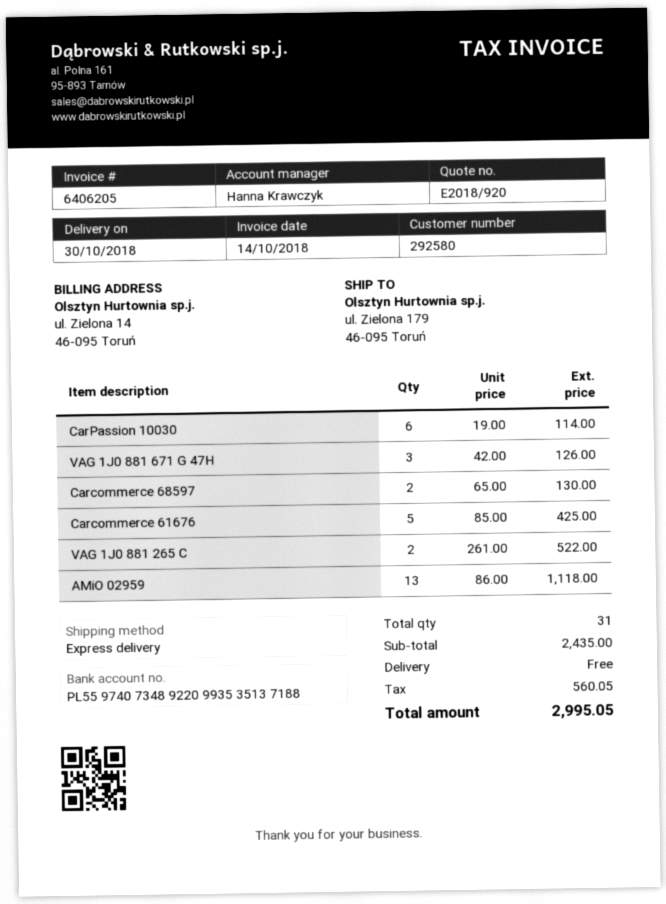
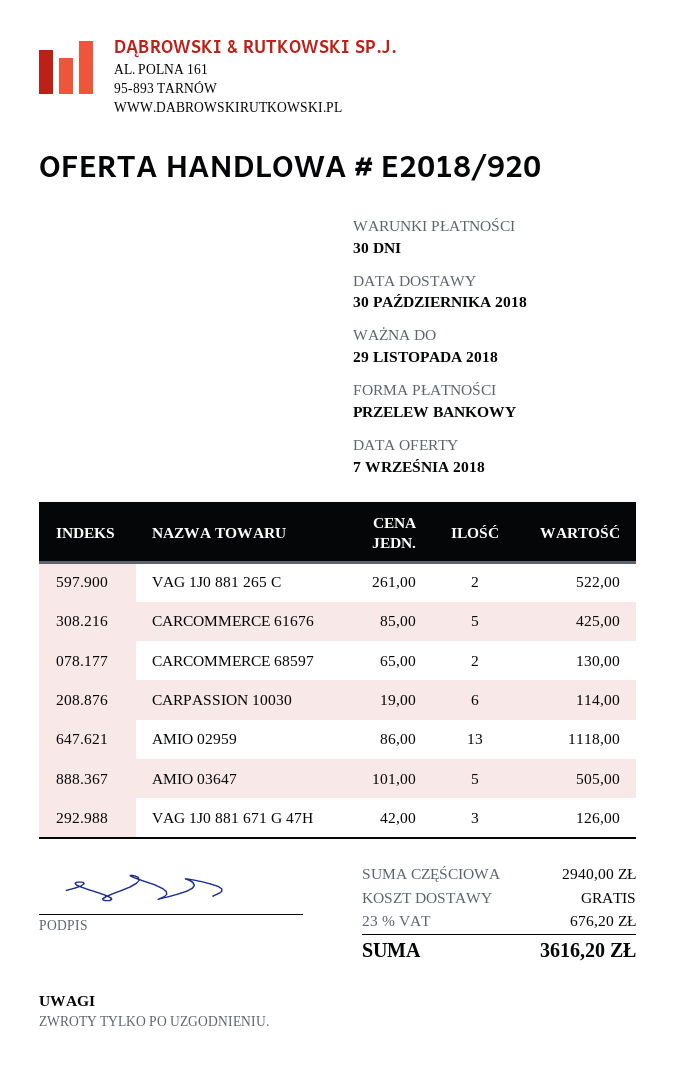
AMIO 03647: none -> 5 x 101.00 = 505.00
subtotal: 2435.00 -> 2940.00
tax: 560.05 -> 676.20
total: 2995.05 -> 3616.20

